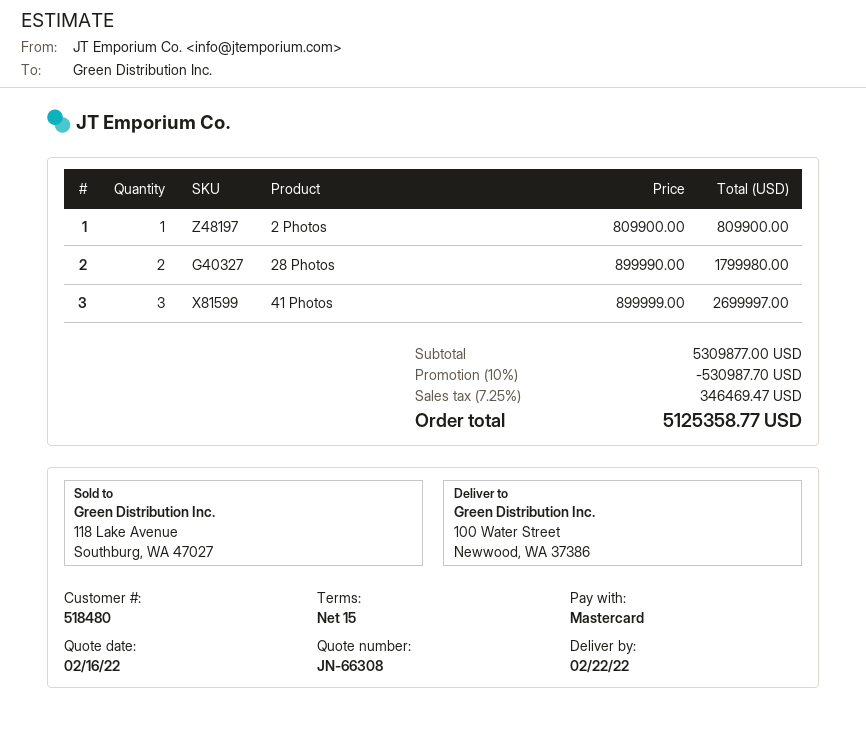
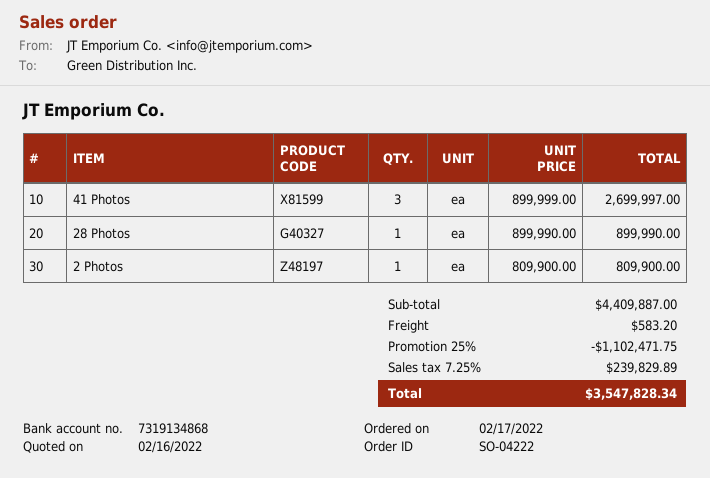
28 Photos: 2 x 899990.00 = 1799980.00 -> 1 x 899990.00 = 899990.00
subtotal: 5309877.00 -> 4409887.00
discount: 10% = 530987.70 -> 25% = 1102471.75
shipping: none -> 583.20
tax: 7.25% = 346469.47 -> 7.25% = 239829.89
total: 5125358.77 -> 3547828.34

